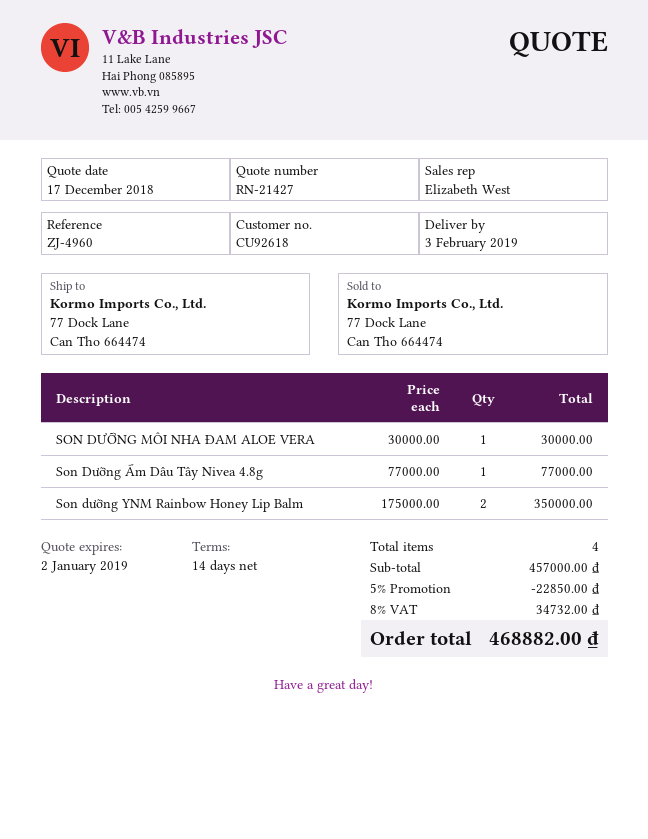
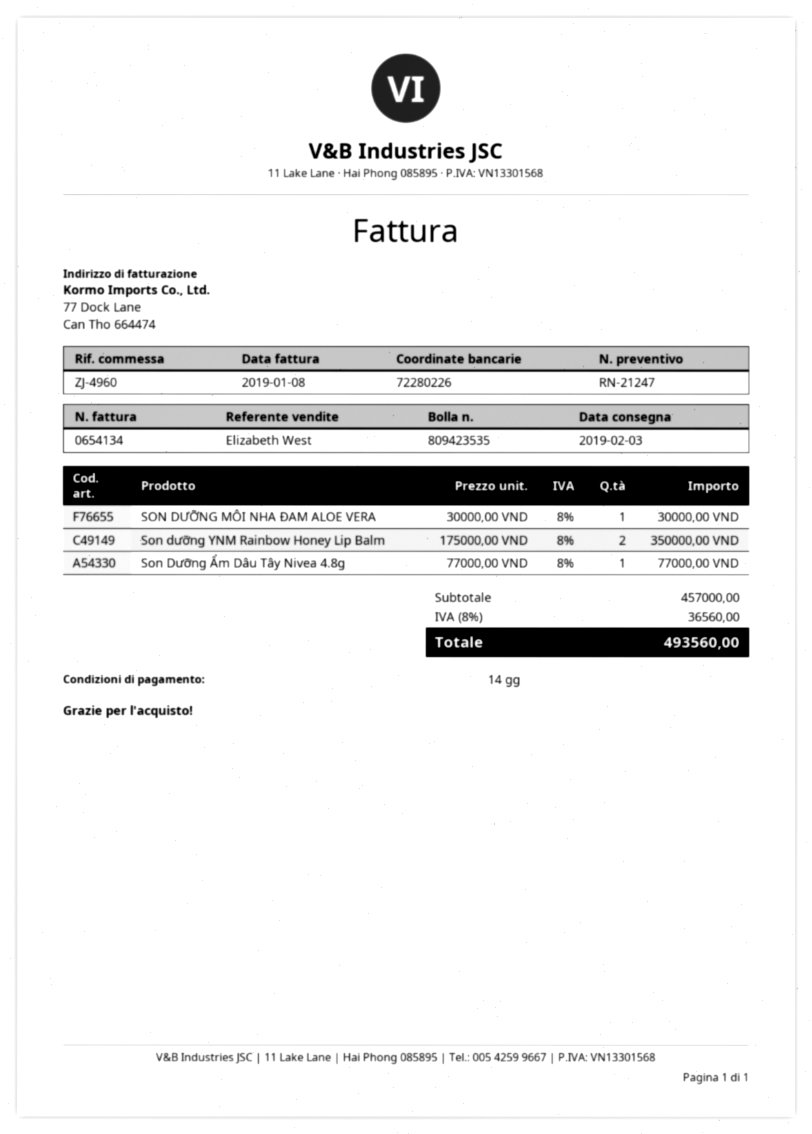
quote number: RN-21427 -> RN-21247
discount: 5% = 22850.00 -> none
tax: 8% = 34732.00 -> 8% = 36560.00
total: 468882.00 -> 493560.00

